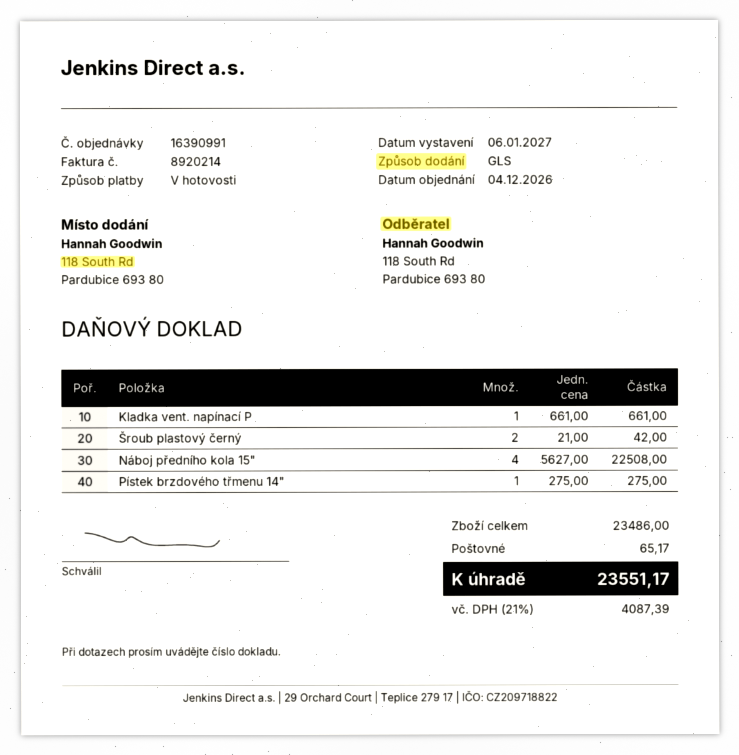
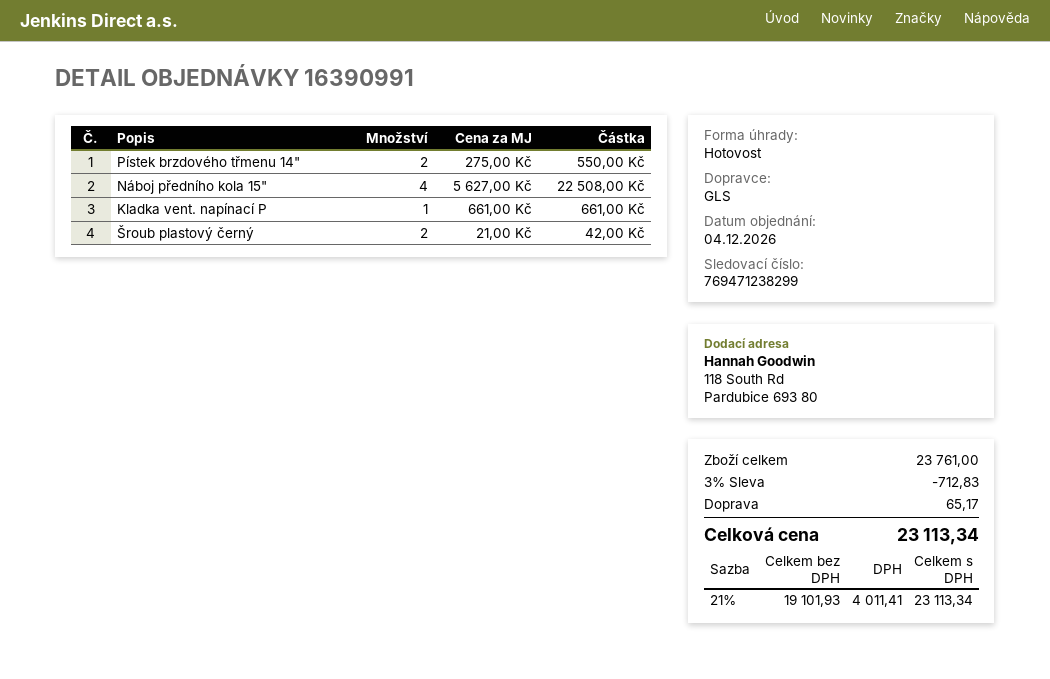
Pístek brzdového třmenu 14": 1 x 275.00 = 275.00 -> 2 x 275.00 = 550.00
subtotal: 23486.00 -> 23761.00
discount: none -> 3% = 712.83
tax: 21% = 4087.39 -> 21% = 4011.41
total: 23551.17 -> 23113.34

